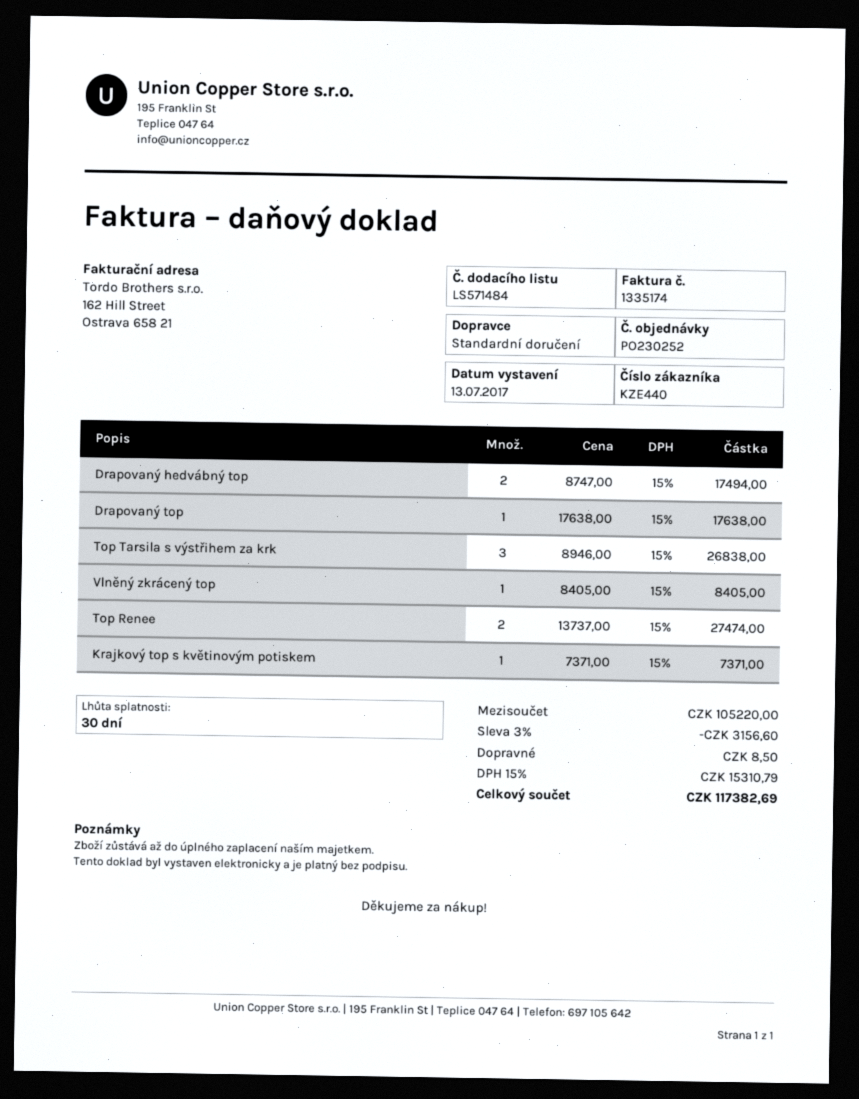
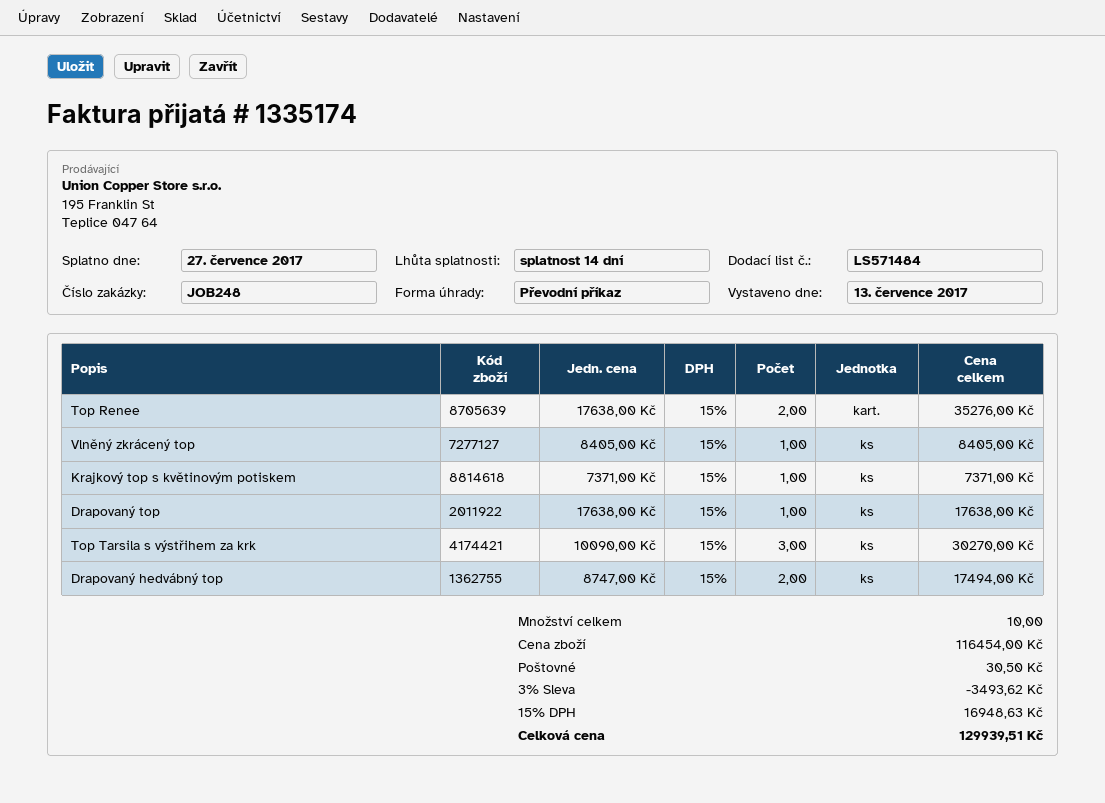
payment terms: 30 days -> 14 days
Top Tarsila s výstřihem za krk: 3 x 8946.00 = 26838.00 -> 3 x 10090.00 = 30270.00
Top Renee: 2 x 13737.00 = 27474.00 -> 2 x 17638.00 = 35276.00
subtotal: 105220.00 -> 116454.00
discount: 3% = 3156.60 -> 3% = 3493.62
shipping: 8.50 -> 30.50
tax: 15% = 15310.79 -> 15% = 16948.63
total: 117382.69 -> 129939.51

